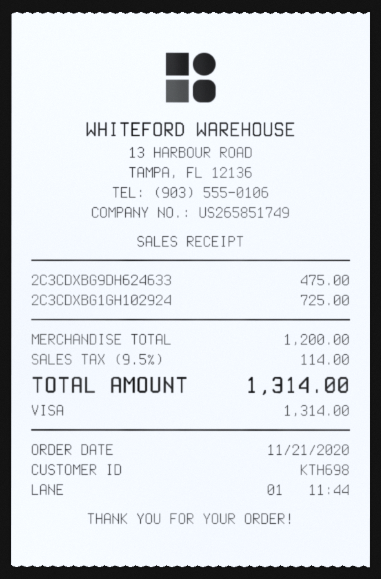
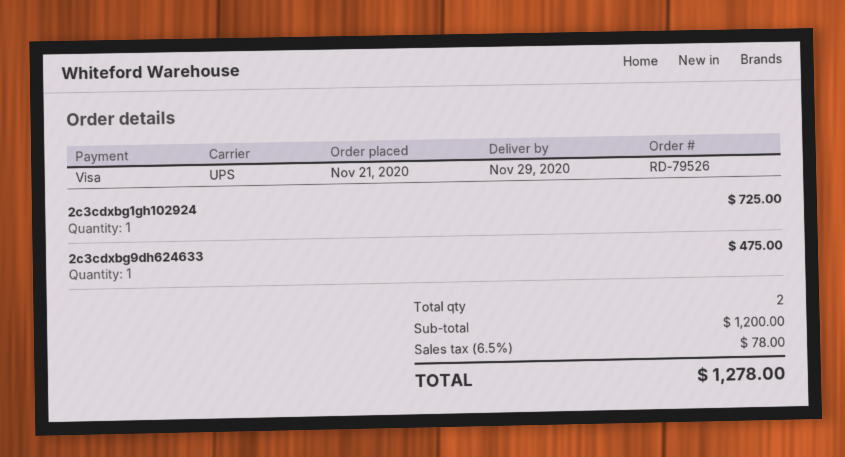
tax: 9.5% = 114.00 -> 6.5% = 78.00
total: 1314.00 -> 1278.00

